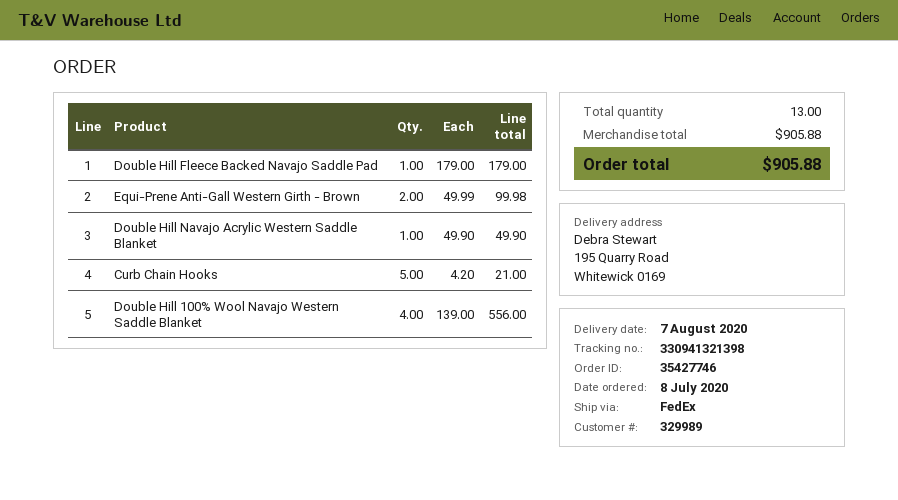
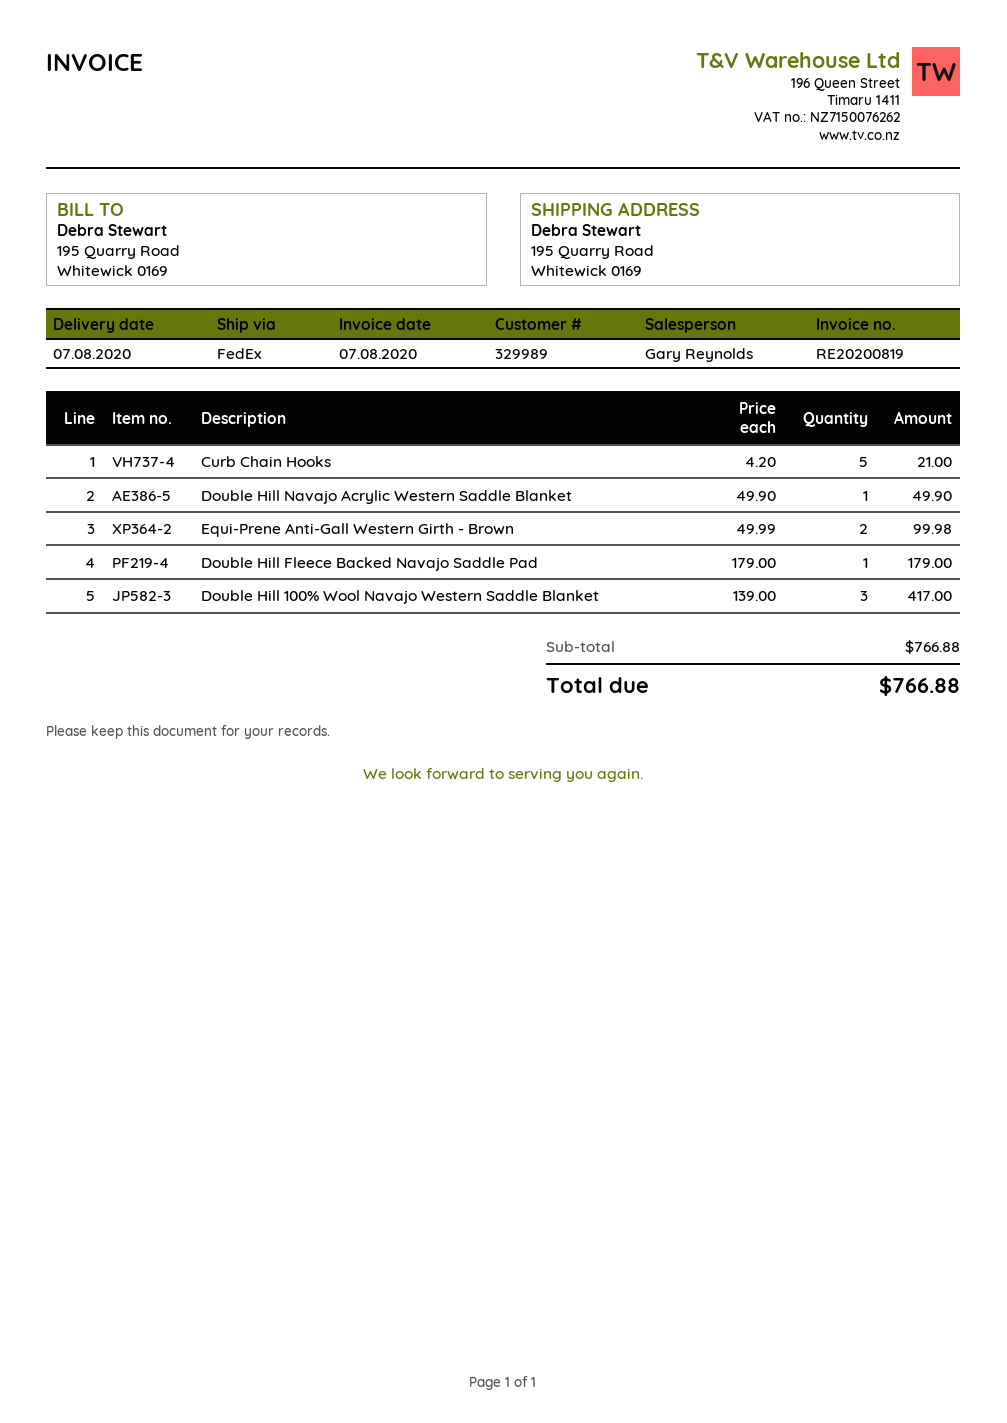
Double Hill 100% Wool Navajo Western Saddle Blanket: 4 x 139.00 = 556.00 -> 3 x 139.00 = 417.00
subtotal: 905.88 -> 766.88
total: 905.88 -> 766.88

